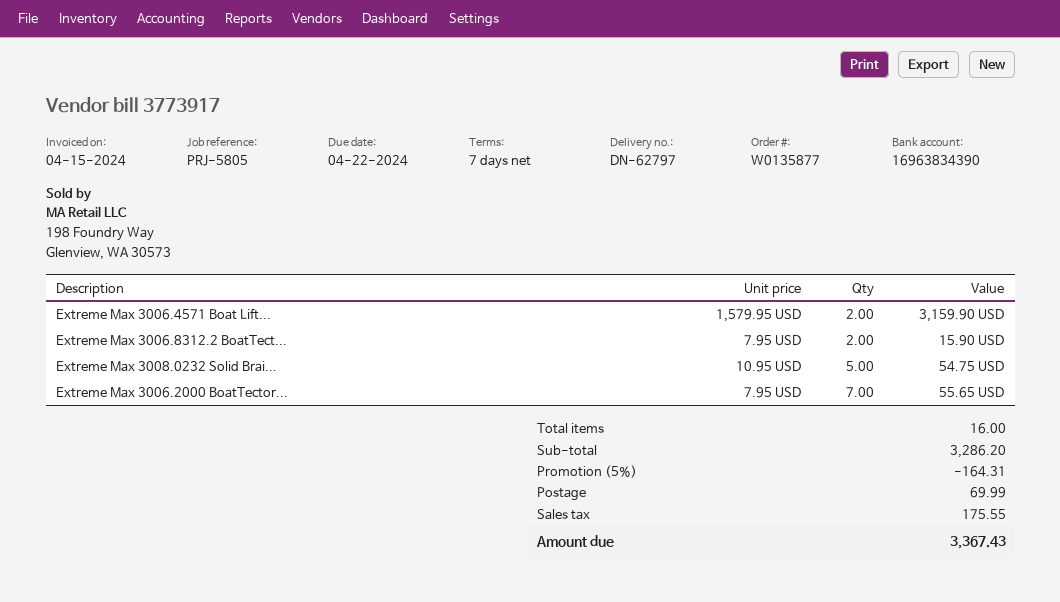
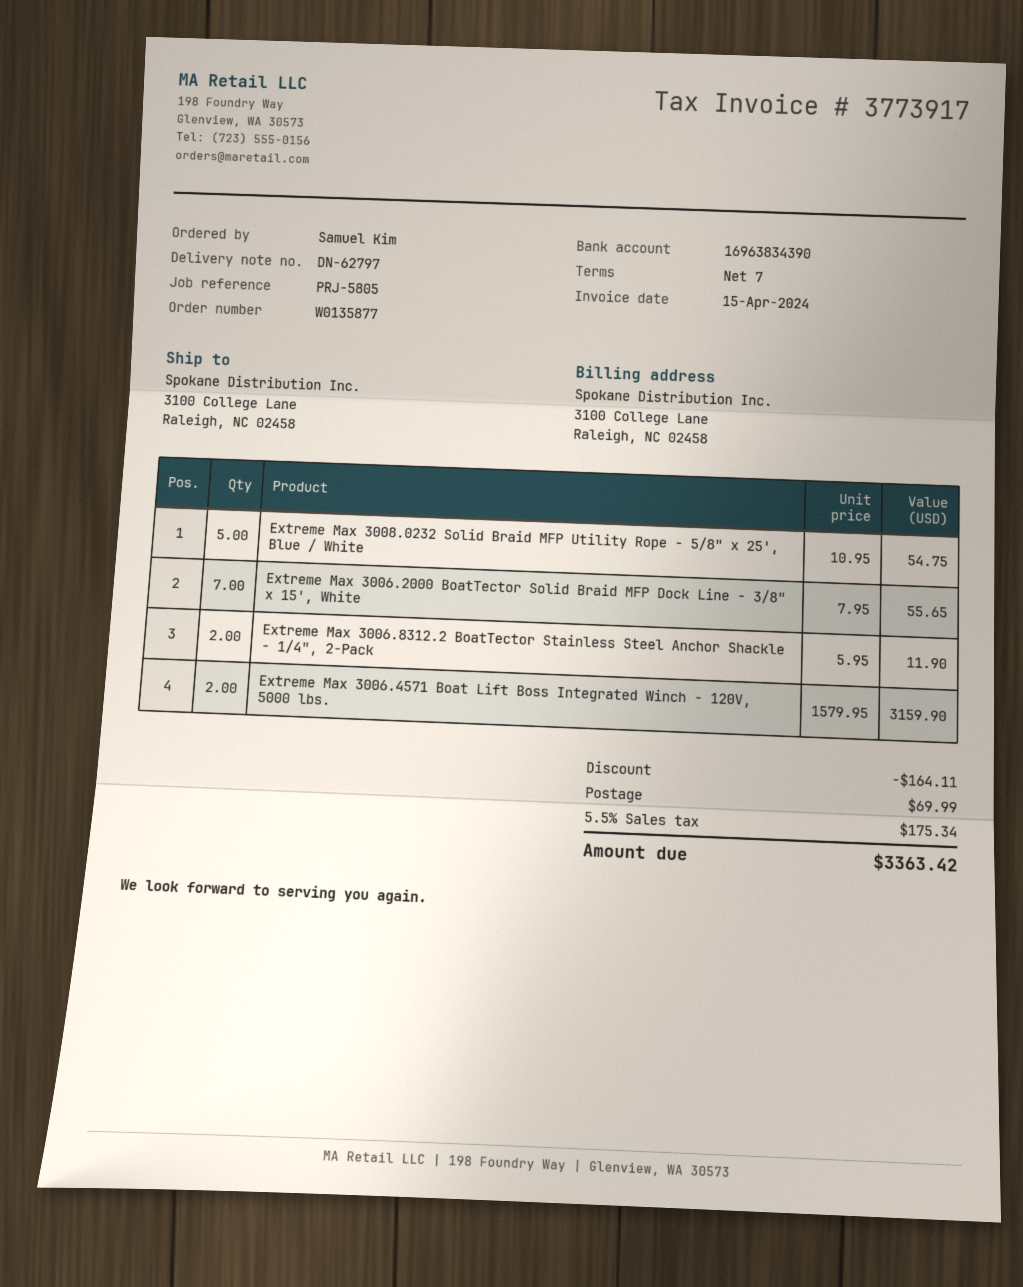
Extreme Max 3006.8312.2 BoatTect...: 2 x 7.95 = 15.90 -> 2 x 5.95 = 11.90
discount: 164.31 -> 164.11
tax: 175.55 -> 175.34
total: 3367.43 -> 3363.42

